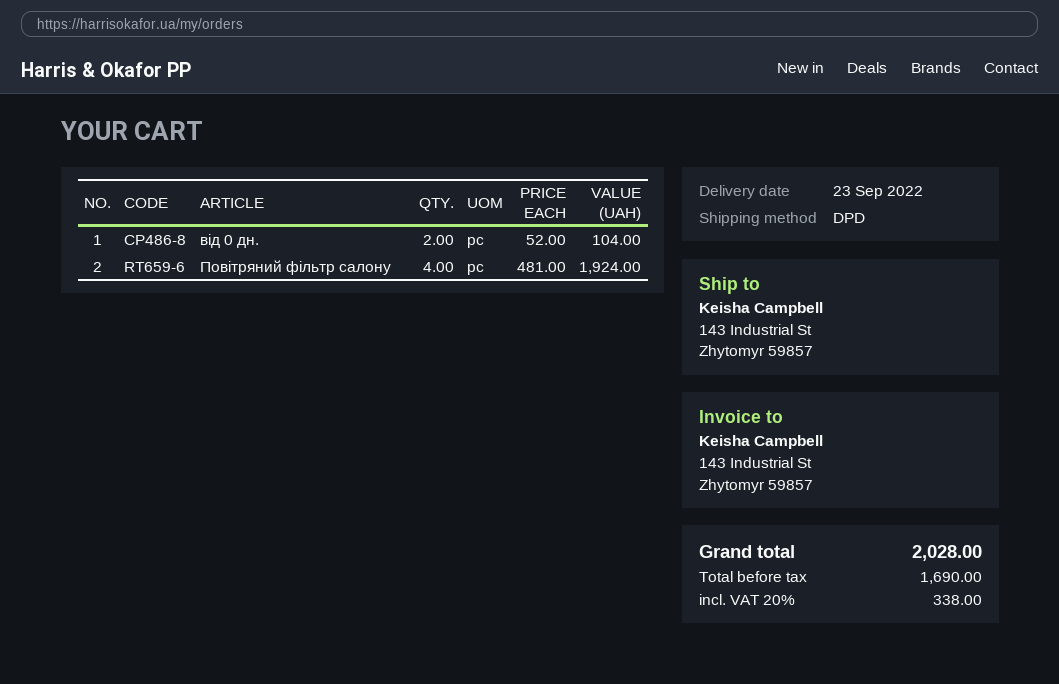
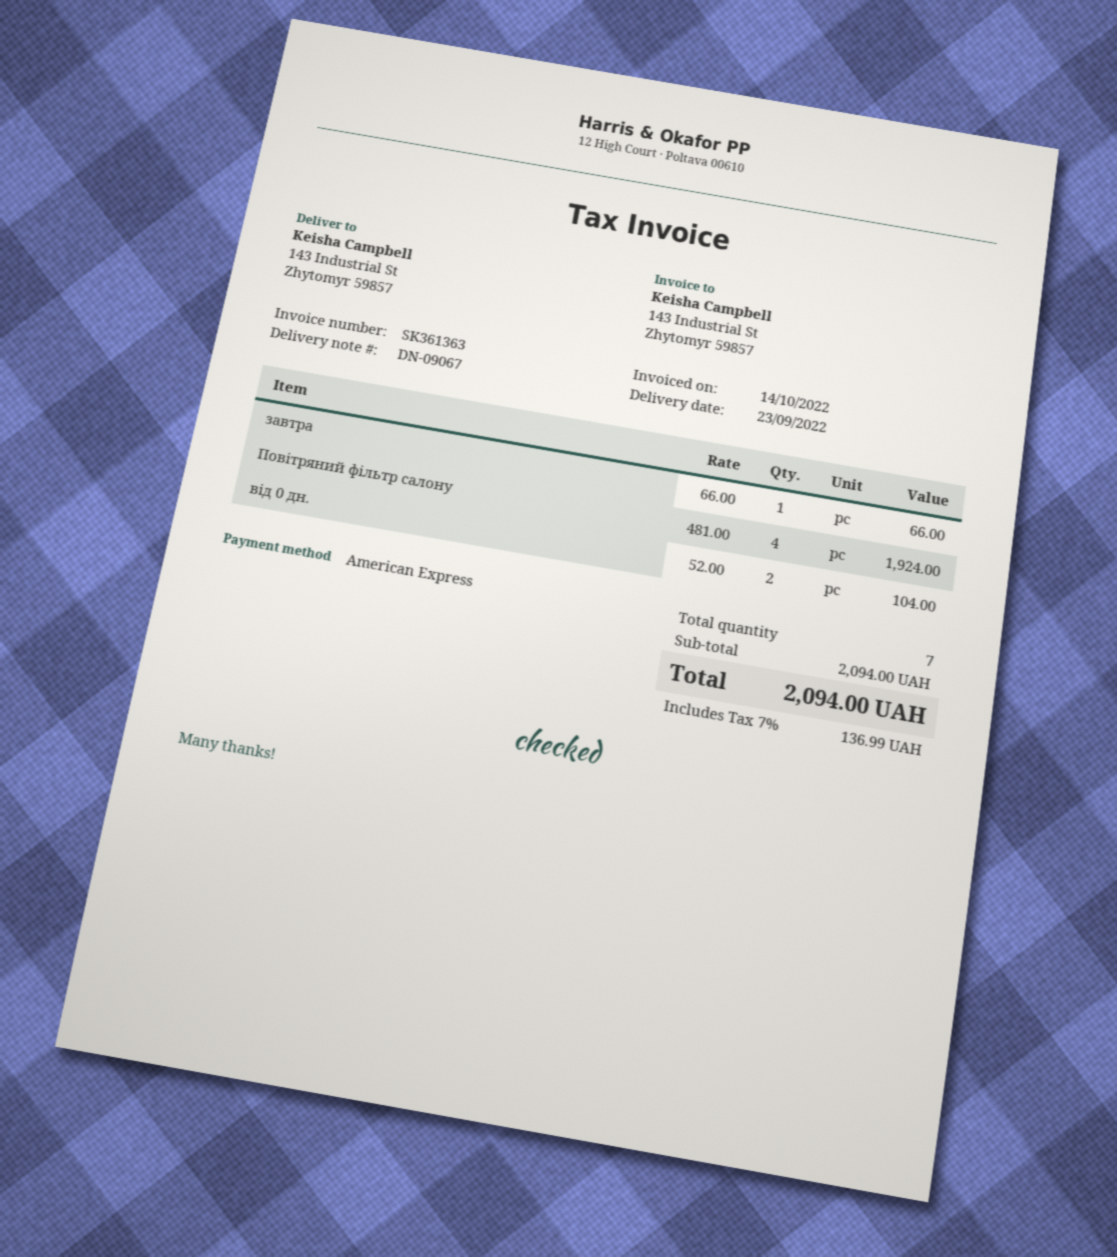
завтра: none -> 1 x 66.00 = 66.00
tax: 20% = 338.00 -> 7% = 136.99
total: 2028.00 -> 2094.00

